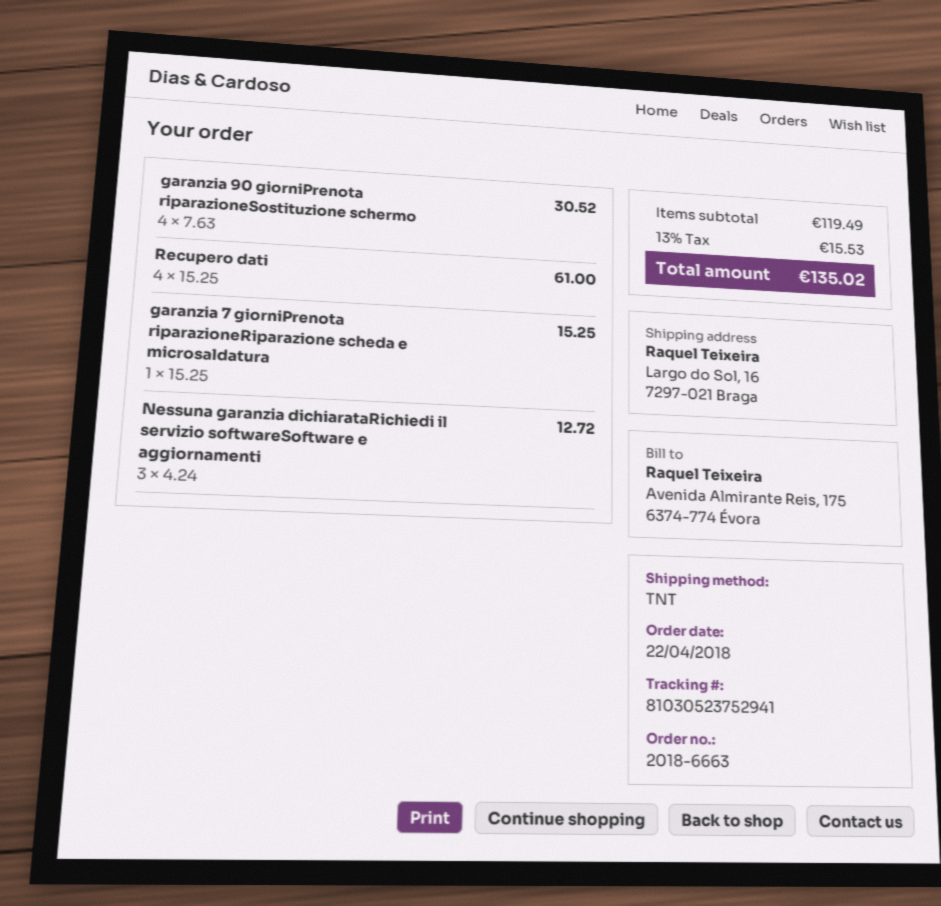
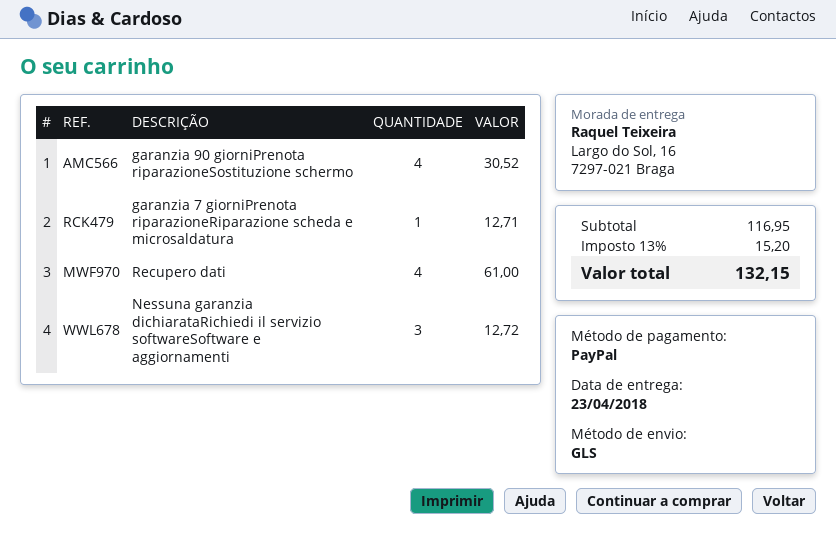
shipping method: TNT -> GLS
garanzia 7 giorniPrenota riparazioneRiparazione scheda e microsaldatura: 1 for 15.25 -> 1 for 12.71
subtotal: 119.49 -> 116.95
tax: 13% = 15.53 -> 13% = 15.20
total: 135.02 -> 132.15

